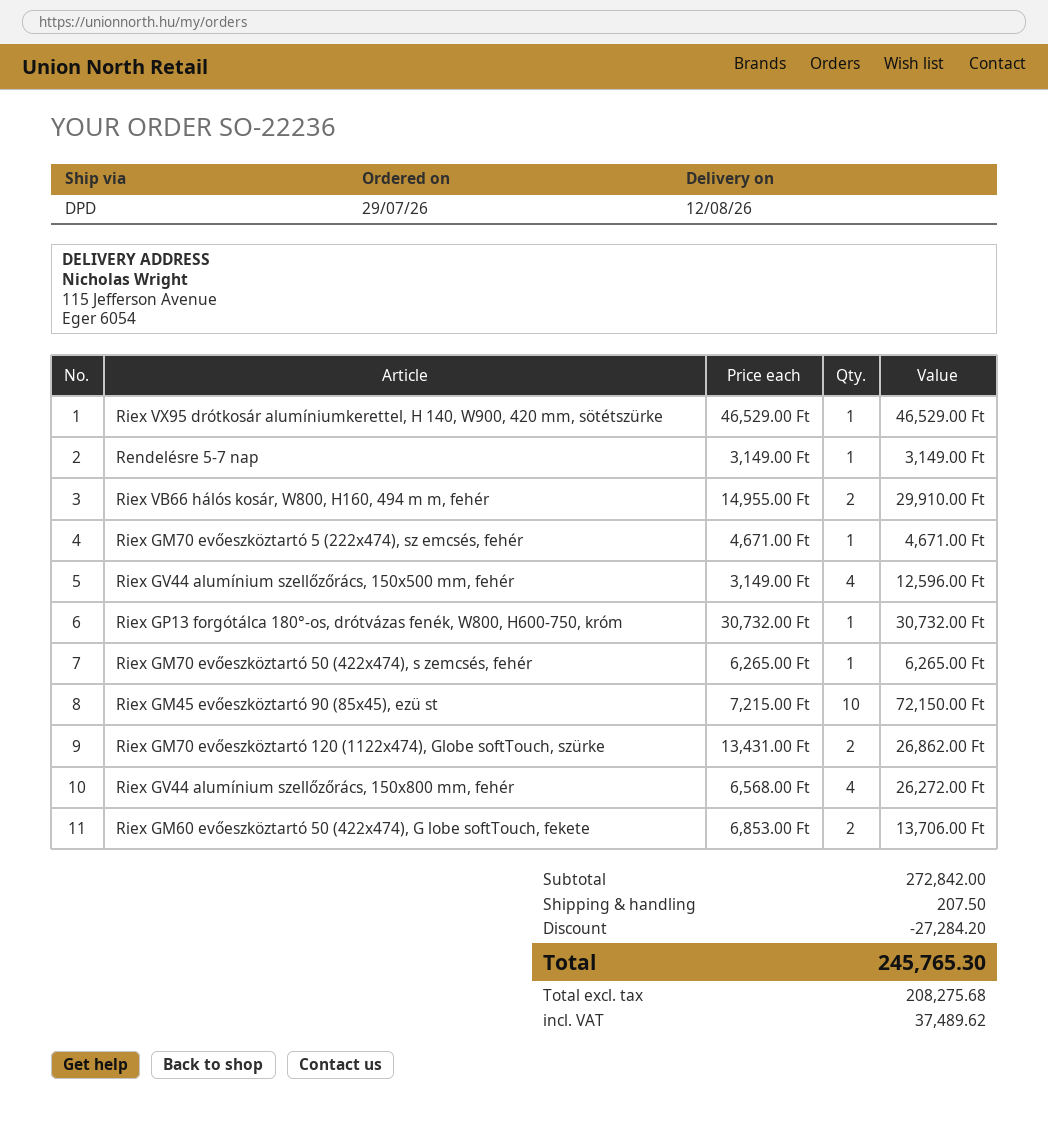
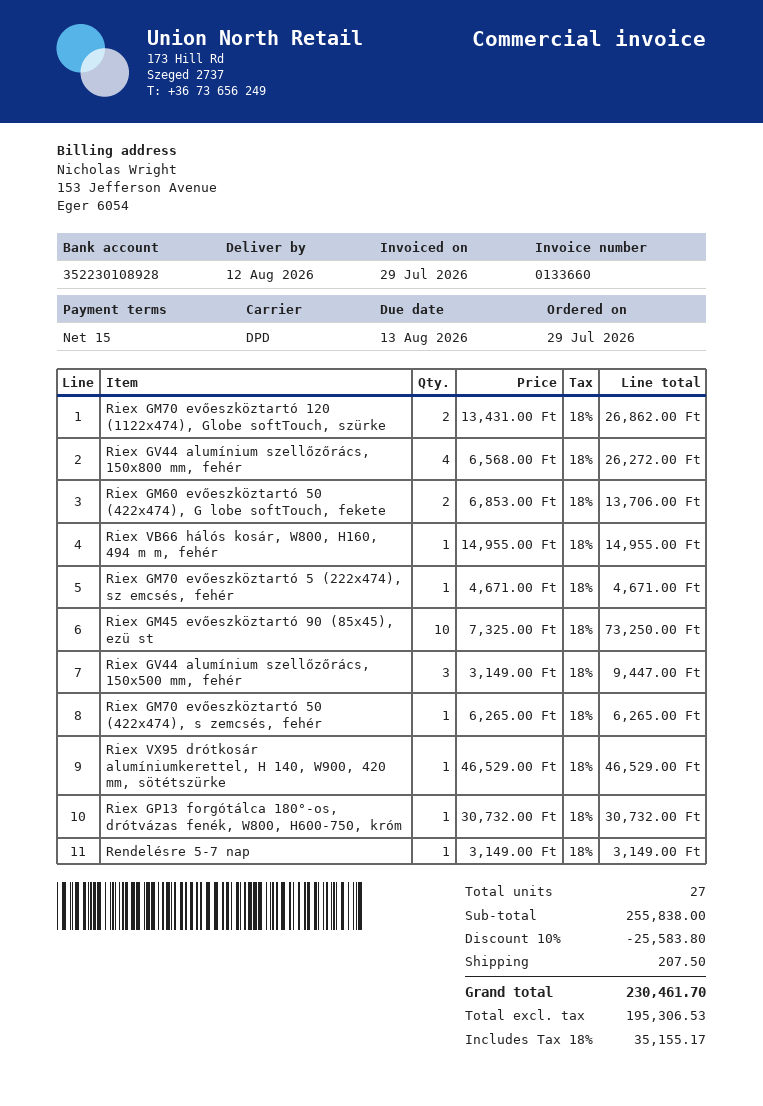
Riex VB66 hálós kosár, W800, H160, 494 m m, fehér: 2 x 14955.00 = 29910.00 -> 1 x 14955.00 = 14955.00
Riex GV44 alumínium szellőzőrács, 150x500 mm, fehér: 4 x 3149.00 = 12596.00 -> 3 x 3149.00 = 9447.00
Riex GM45 evőeszköztartó 90 (85x45), ezü st: 10 x 7215.00 = 72150.00 -> 10 x 7325.00 = 73250.00
subtotal: 272842.00 -> 255838.00
discount: 27284.20 -> 25583.80
net: 208275.68 -> 195306.53
tax: 37489.62 -> 35155.17
total: 245765.30 -> 230461.70

